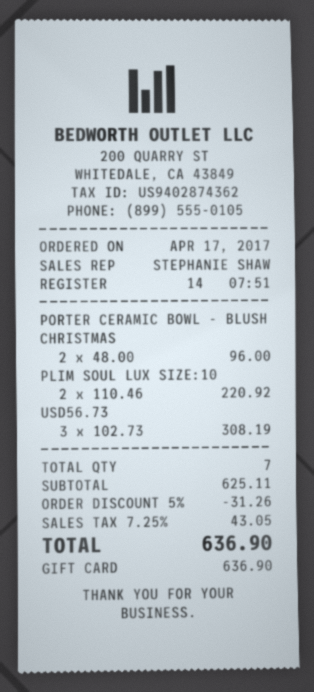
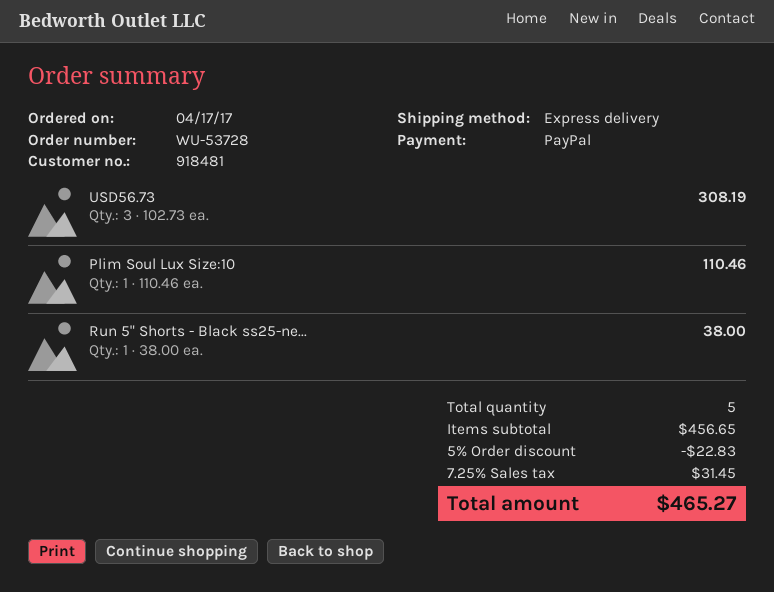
payment method: gift card -> PayPal
PORTER CERAMIC BOWL - BLUSH CHRISTMAS: 2 x 48.00 = 96.00 -> none
PLIM SOUL LUX SIZE:10: 2 x 110.46 = 220.92 -> 1 x 110.46 = 110.46
Run 5" Shorts - Black ss25-ne...: none -> 1 x 38.00 = 38.00
total quantity: 7 -> 5
subtotal: 625.11 -> 456.65
discount: 5% = 31.26 -> 5% = 22.83
tax: 7.25% = 43.05 -> 7.25% = 31.45
total: 636.90 -> 465.27

